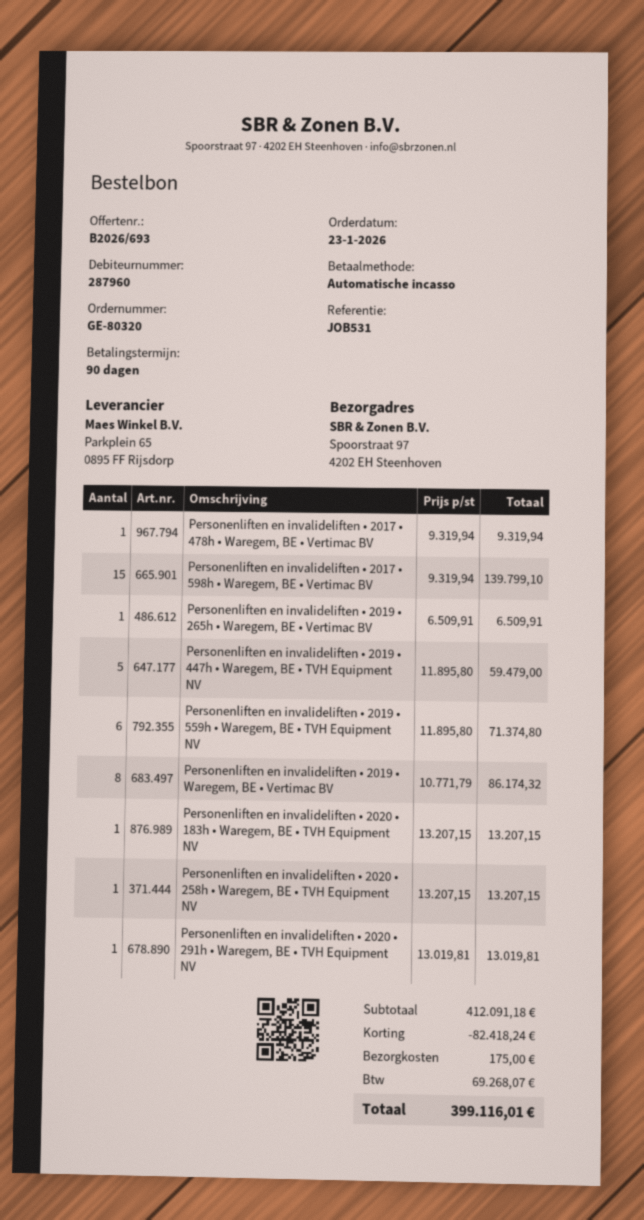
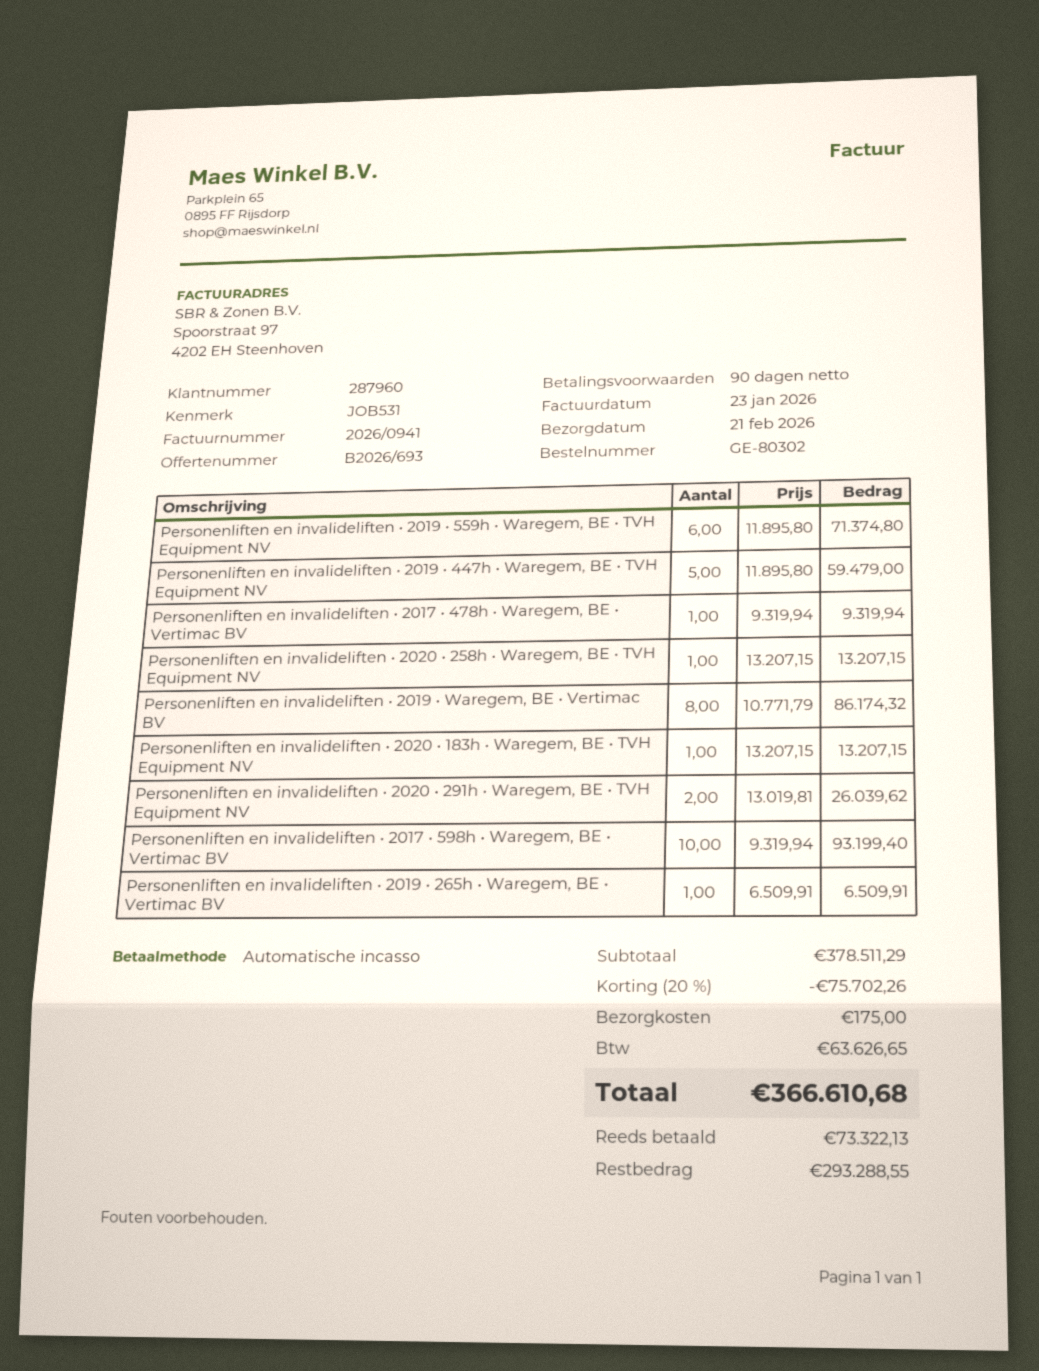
order number: GE-80320 -> GE-80302
Personenliften en invalideliften • 2017 • 598h • Waregem, BE • Vertimac BV: 15 x 9319.94 = 139799.10 -> 10 x 9319.94 = 93199.40
Personenliften en invalideliften • 2020 • 291h • Waregem, BE • TVH Equipment NV: 1 x 13019.81 = 13019.81 -> 2 x 13019.81 = 26039.62
subtotal: 412091.18 -> 378511.29
discount: 82418.24 -> 75702.26
tax: 69268.07 -> 63626.65
total: 399116.01 -> 366610.68

